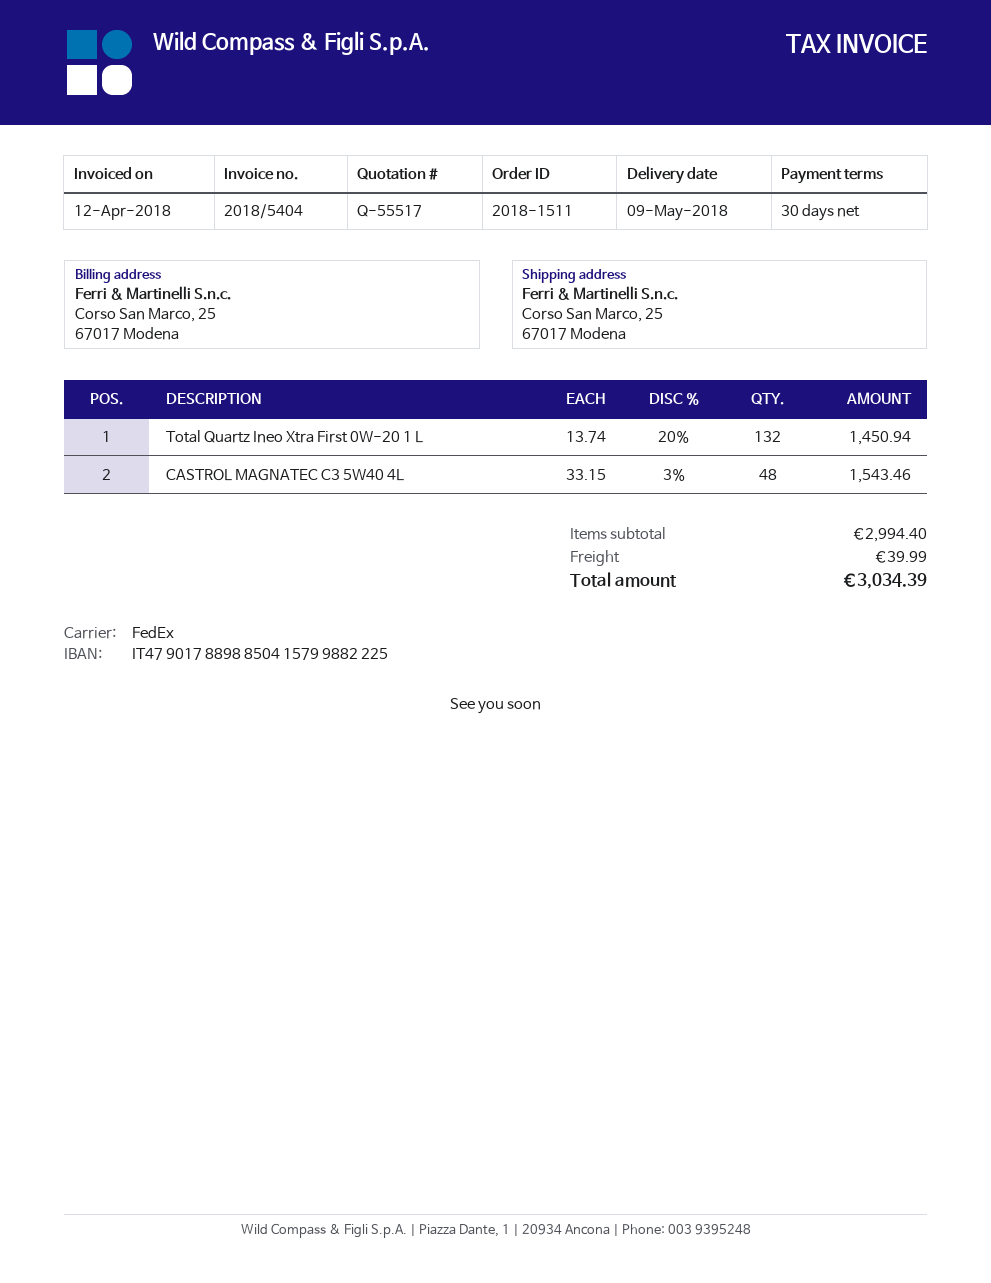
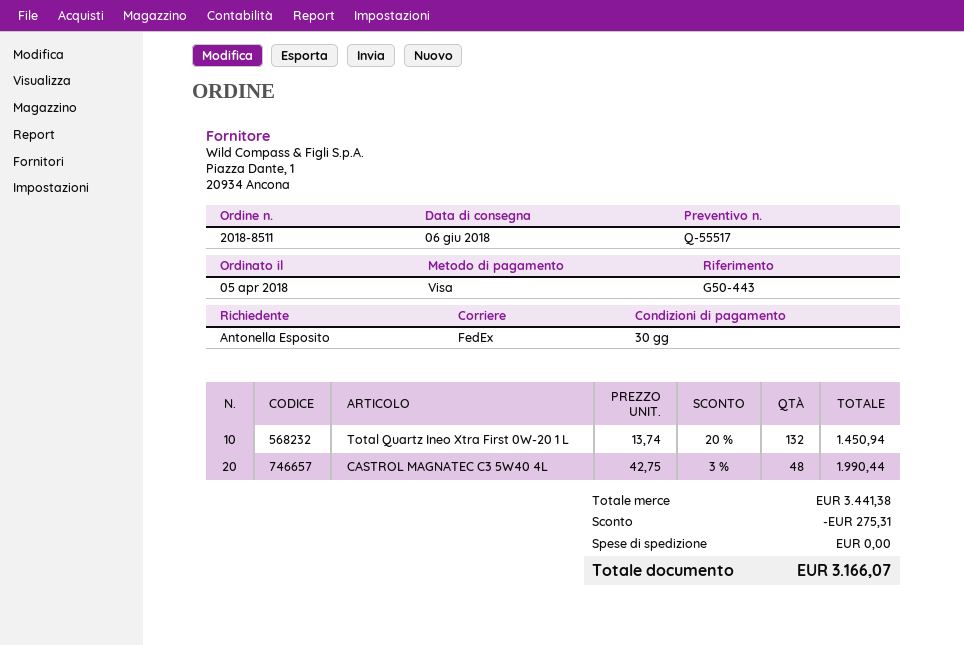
order number: 2018-1511 -> 2018-8511
delivery date: 2018-05-09 -> 2018-06-06
CASTROL MAGNATEC C3 5W40 4L: 48 x 33.15 - 3% = 1543.46 -> 48 x 42.75 - 3% = 1990.44
subtotal: 2994.40 -> 3441.38
discount: none -> 275.31
shipping: 39.99 -> 0.00
total: 3034.39 -> 3166.07

